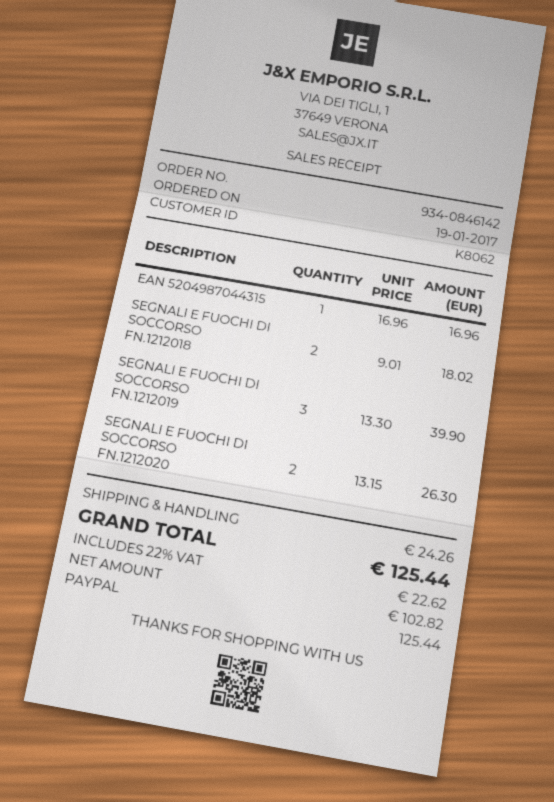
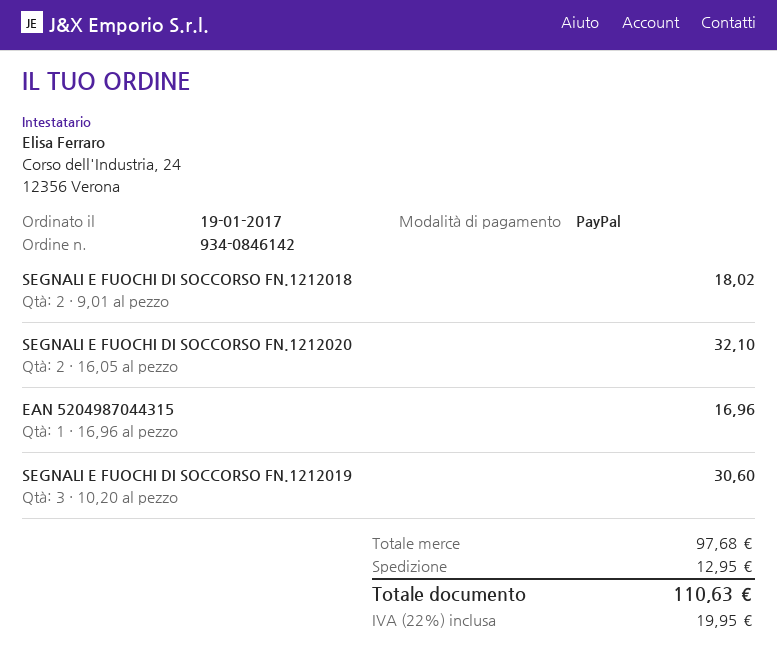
SEGNALI E FUOCHI DI SOCCORSO FN.1212019: 3 x 13.30 = 39.90 -> 3 x 10.20 = 30.60
SEGNALI E FUOCHI DI SOCCORSO FN.1212020: 2 x 13.15 = 26.30 -> 2 x 16.05 = 32.10
shipping: 24.26 -> 12.95
tax: 22% = 22.62 -> 22% = 19.95
total: 125.44 -> 110.63

